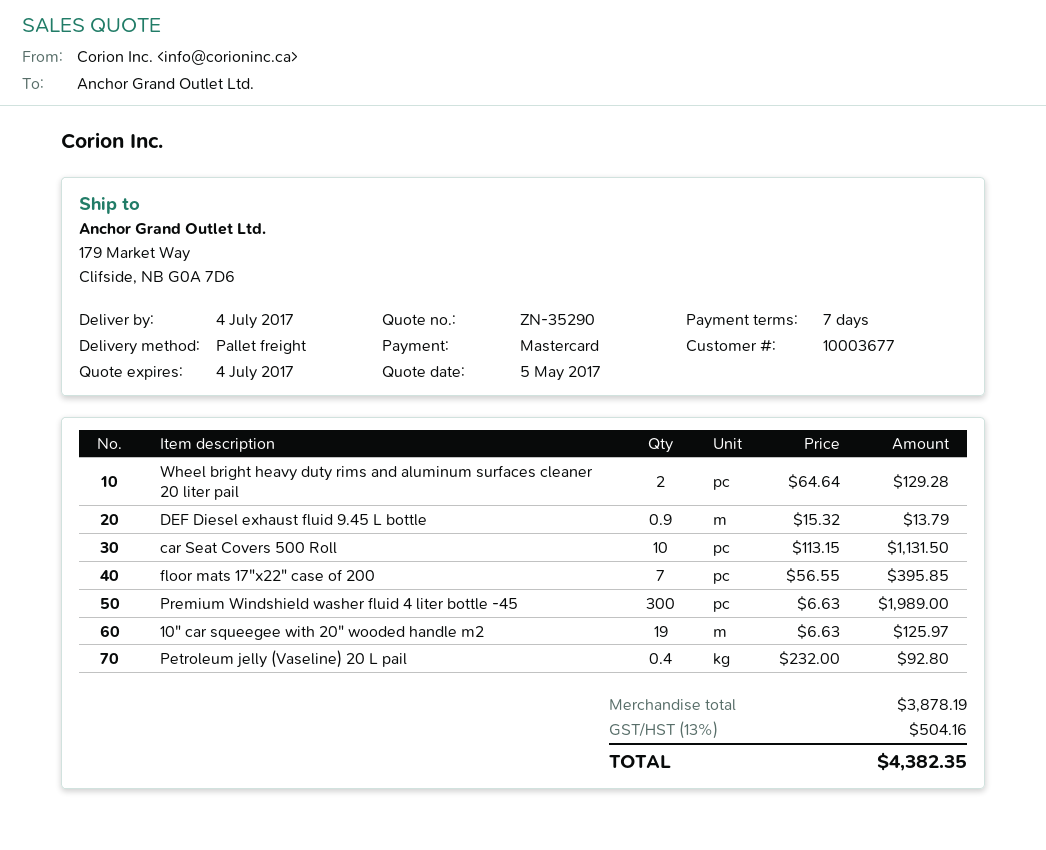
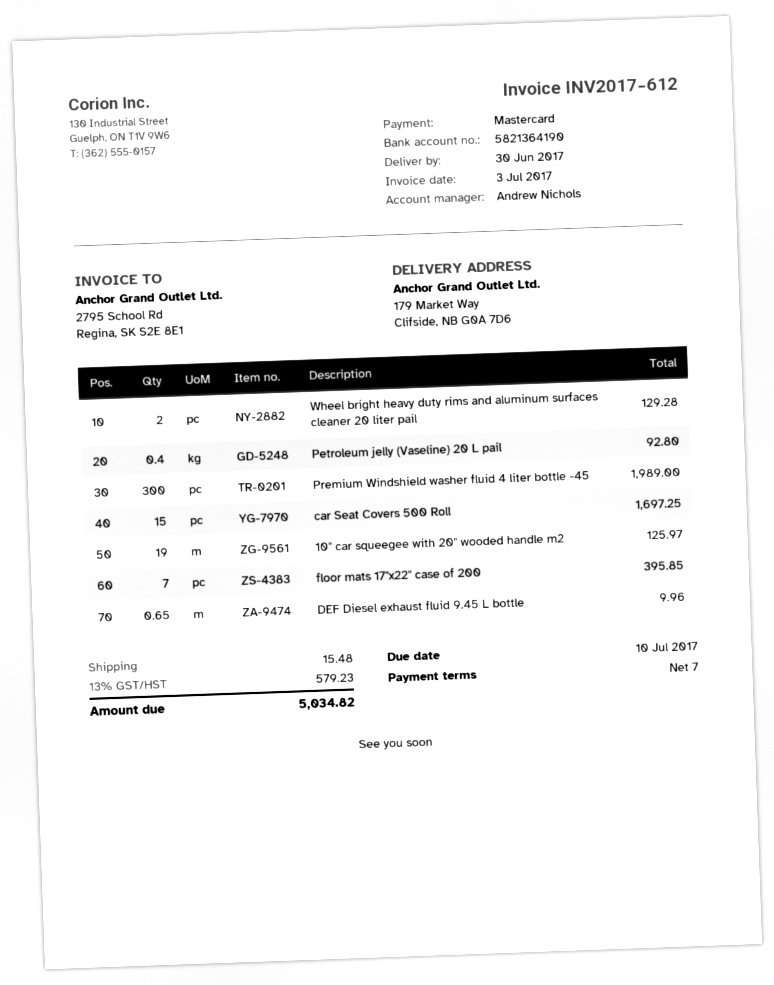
delivery date: 2017-07-04 -> 2017-06-30
DEF Diesel exhaust fluid 9.45 L bottle: 0.9 for 13.79 -> 0.65 for 9.96
car Seat Covers 500 Roll: 10 for 1131.50 -> 15 for 1697.25
shipping: none -> 15.48
tax: 13% = 504.16 -> 13% = 579.23
total: 4382.35 -> 5034.82

